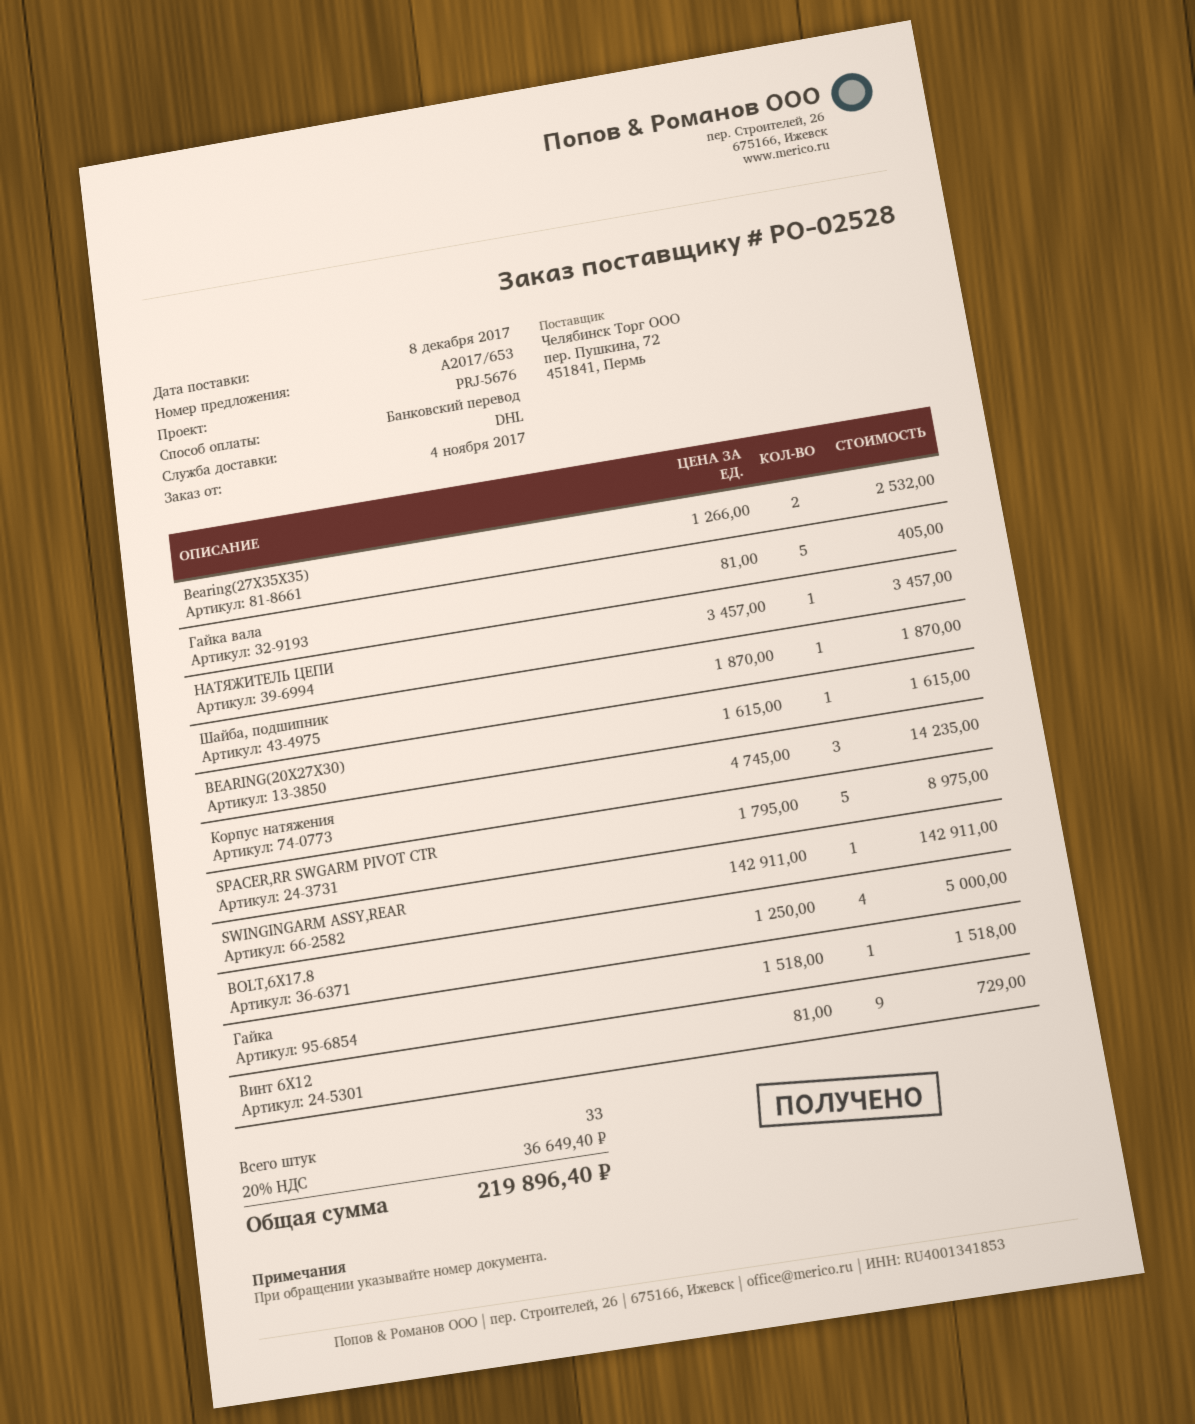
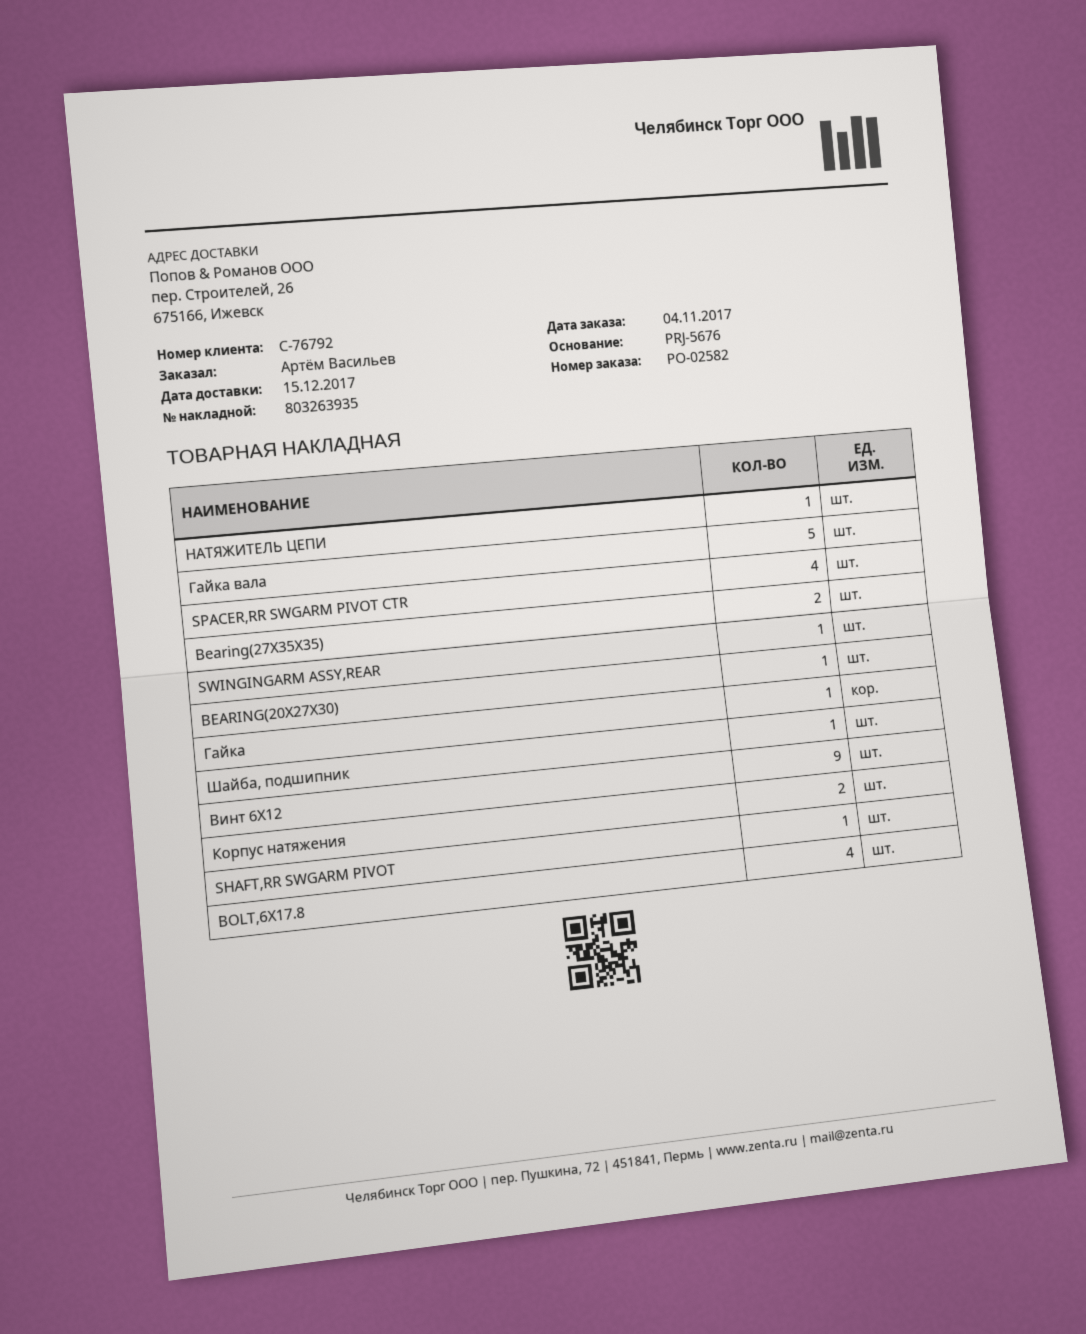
order number: PO-02528 -> PO-02582
delivery date: 2017-12-08 -> 2017-12-15
Корпус натяжения: 3 -> 2
SPACER,RR SWGARM PIVOT CTR: 5 -> 4
SHAFT,RR SWGARM PIVOT: none -> 1

